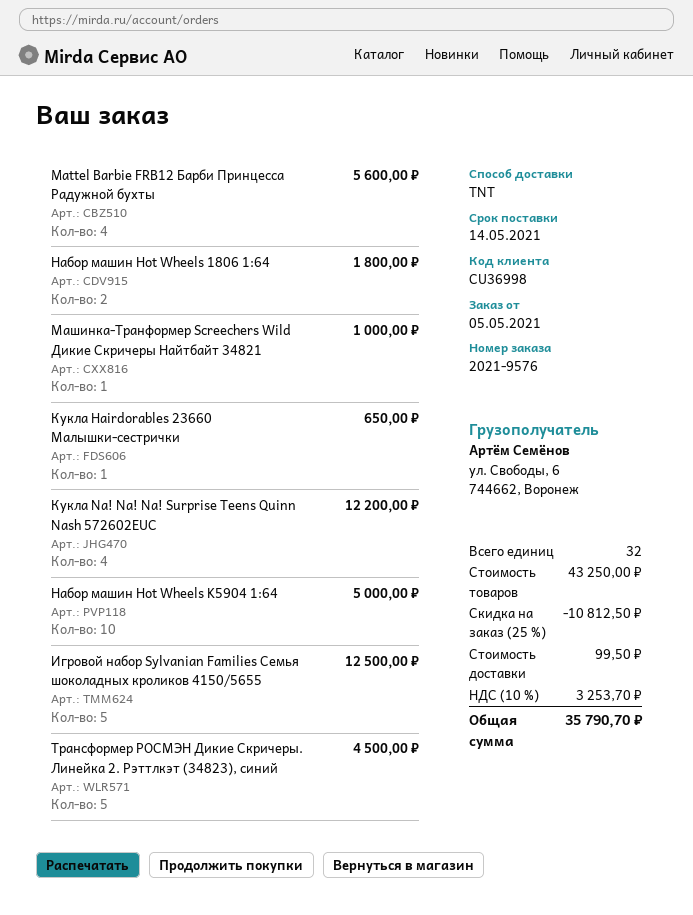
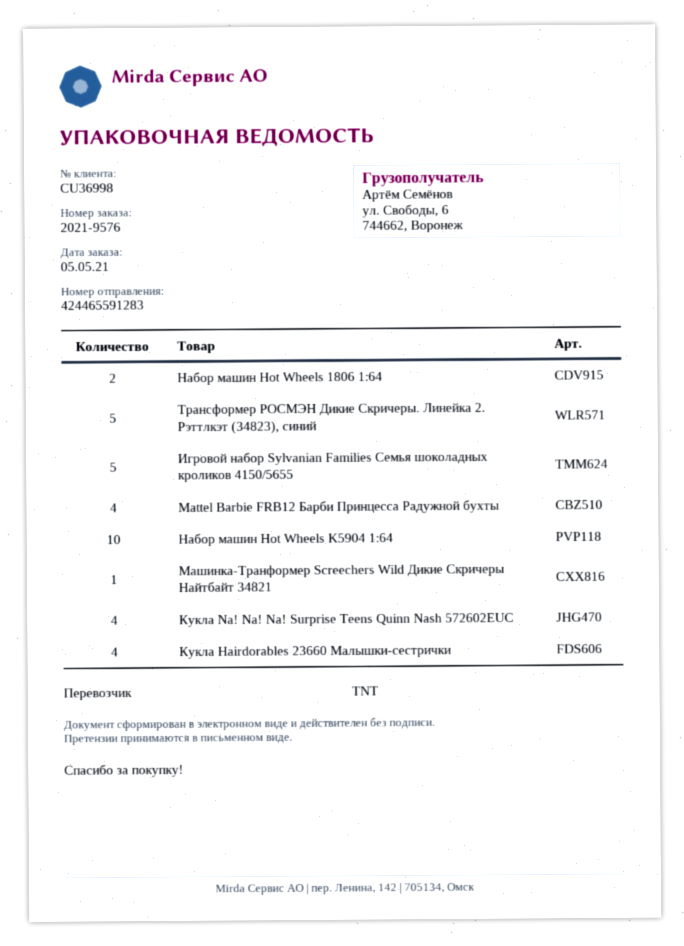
Кукла Hairdorables 23660 Малышки-сестрички: 1 -> 4

